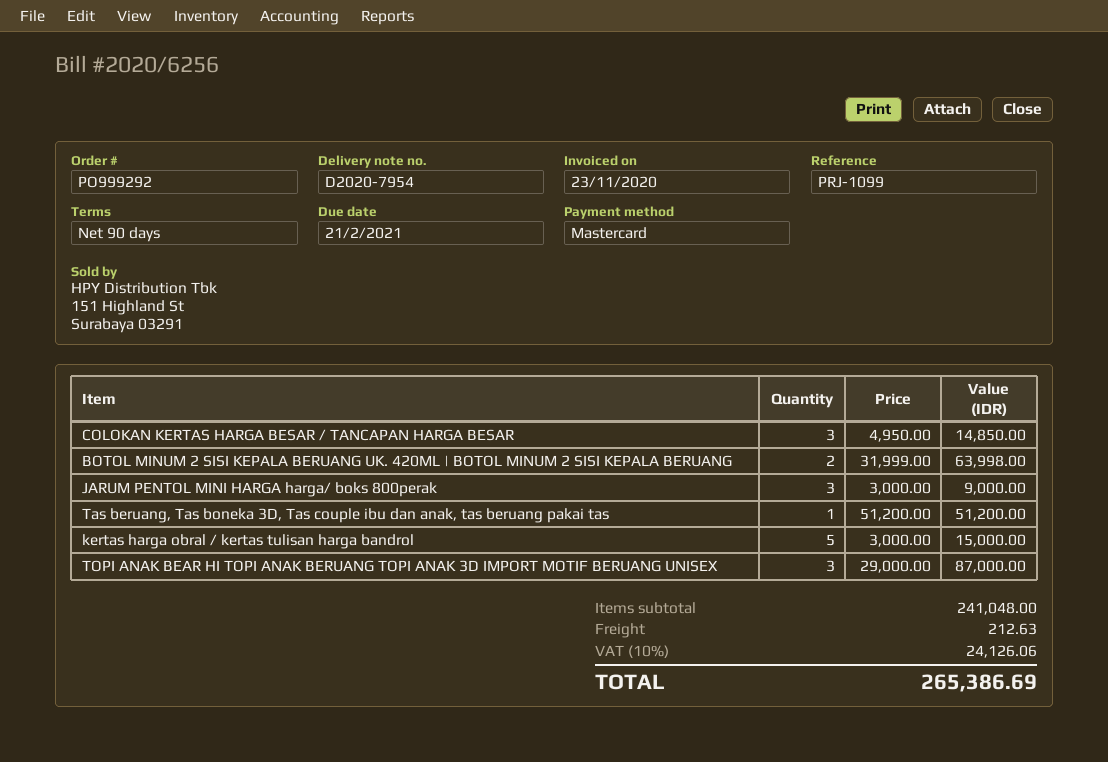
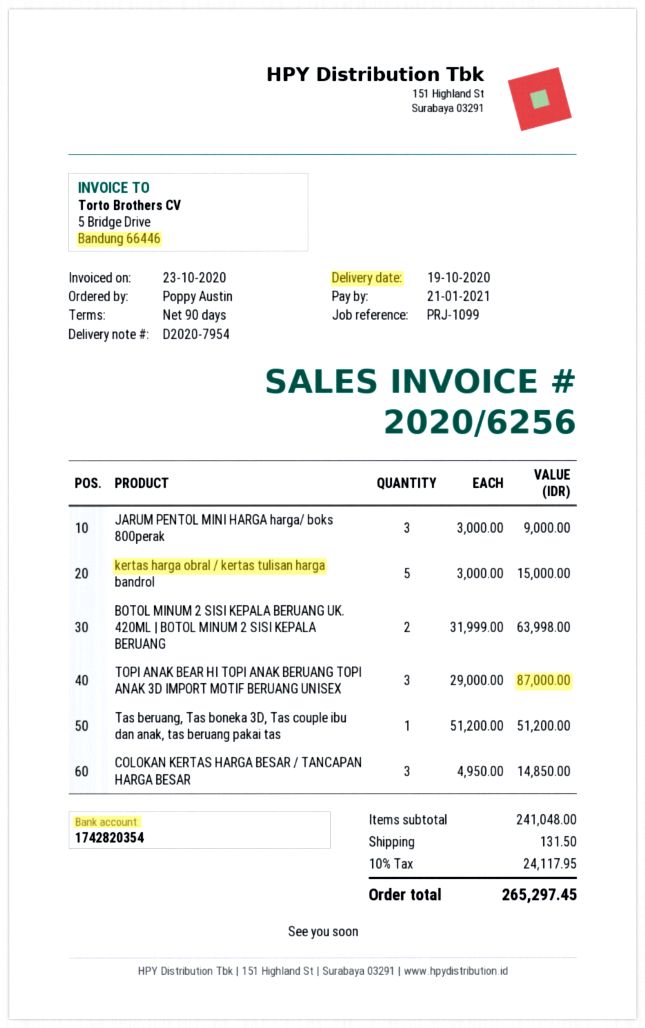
invoice date: 2020-11-23 -> 2020-10-23
due date: 2021-02-21 -> 2021-01-21
shipping: 212.63 -> 131.50
tax: 10% = 24126.06 -> 10% = 24117.95
total: 265386.69 -> 265297.45

